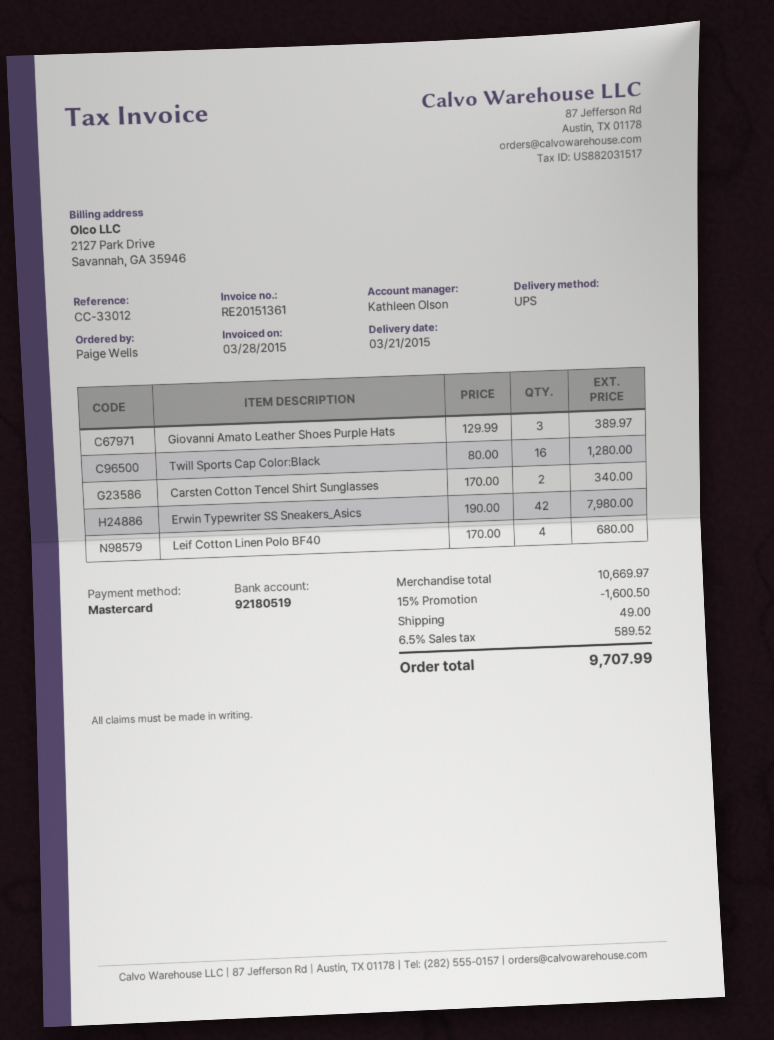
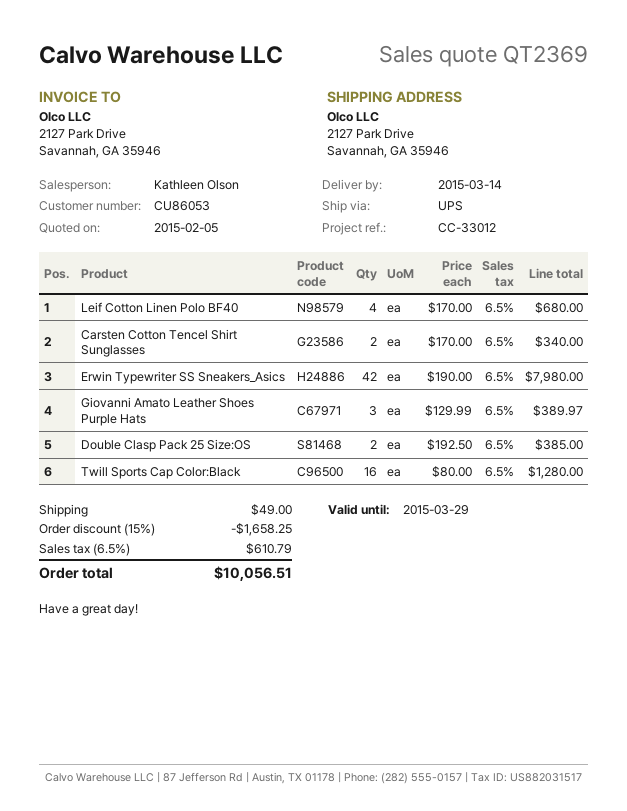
delivery date: 2015-03-21 -> 2015-03-14
Double Clasp Pack 25 Size:OS: none -> 2 x 192.50 = 385.00
discount: 15% = 1600.50 -> 15% = 1658.25
tax: 6.5% = 589.52 -> 6.5% = 610.79
total: 9707.99 -> 10056.51

